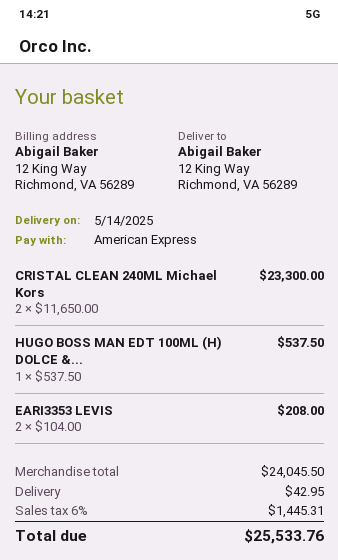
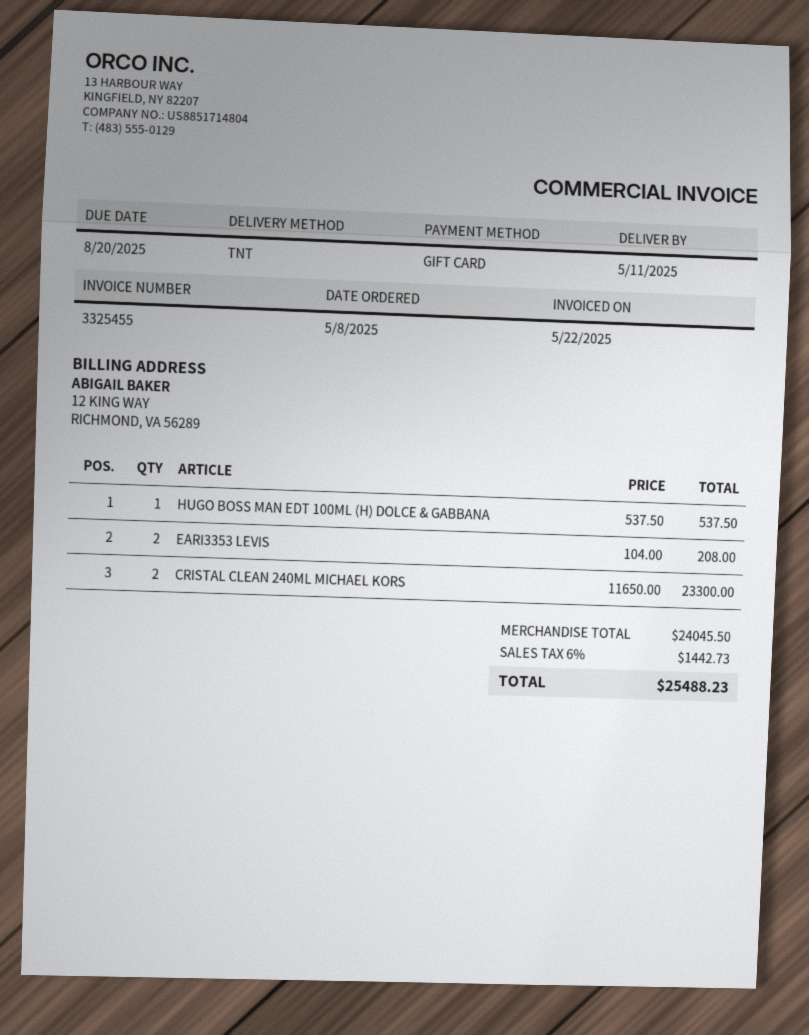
delivery date: 2025-05-14 -> 2025-05-11
payment method: American Express -> gift card
shipping: 42.95 -> none
tax: 6% = 1445.31 -> 6% = 1442.73
total: 25533.76 -> 25488.23

